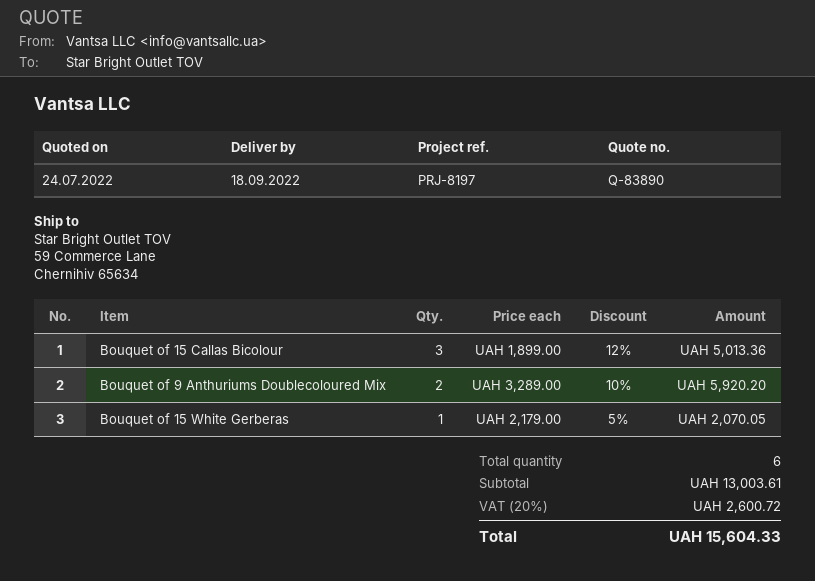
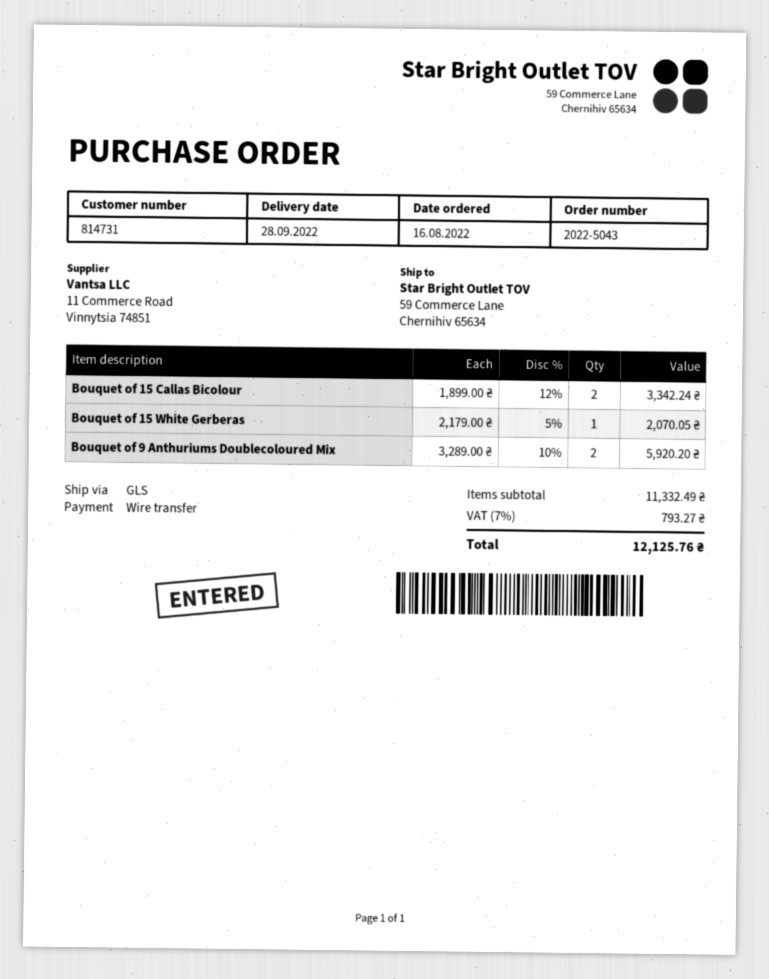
delivery date: 2022-09-18 -> 2022-09-28
Bouquet of 15 Callas Bicolour: 3 x 1899.00 - 12% = 5013.36 -> 2 x 1899.00 - 12% = 3342.24
subtotal: 13003.61 -> 11332.49
tax: 20% = 2600.72 -> 7% = 793.27
total: 15604.33 -> 12125.76

